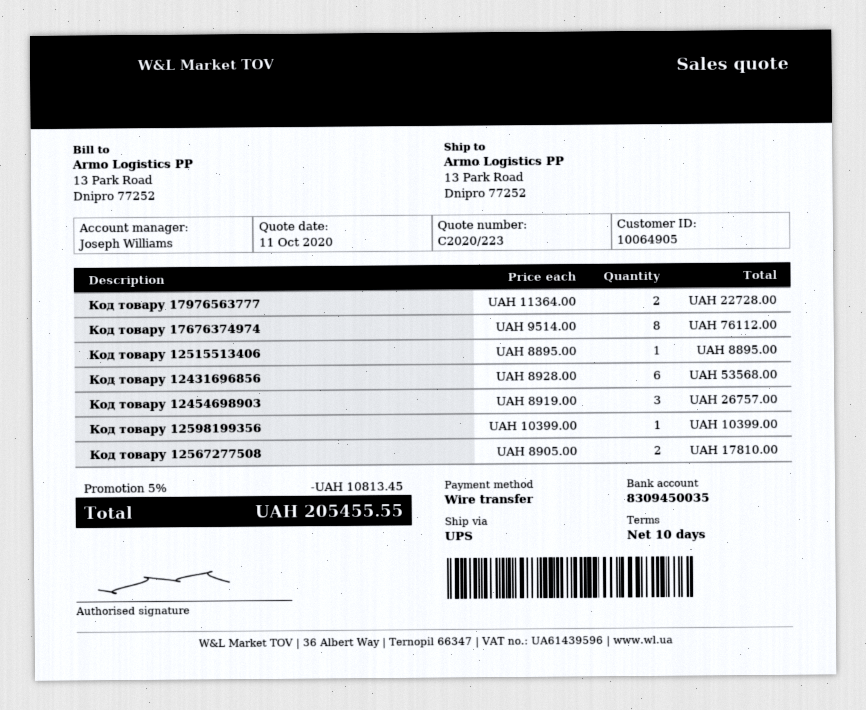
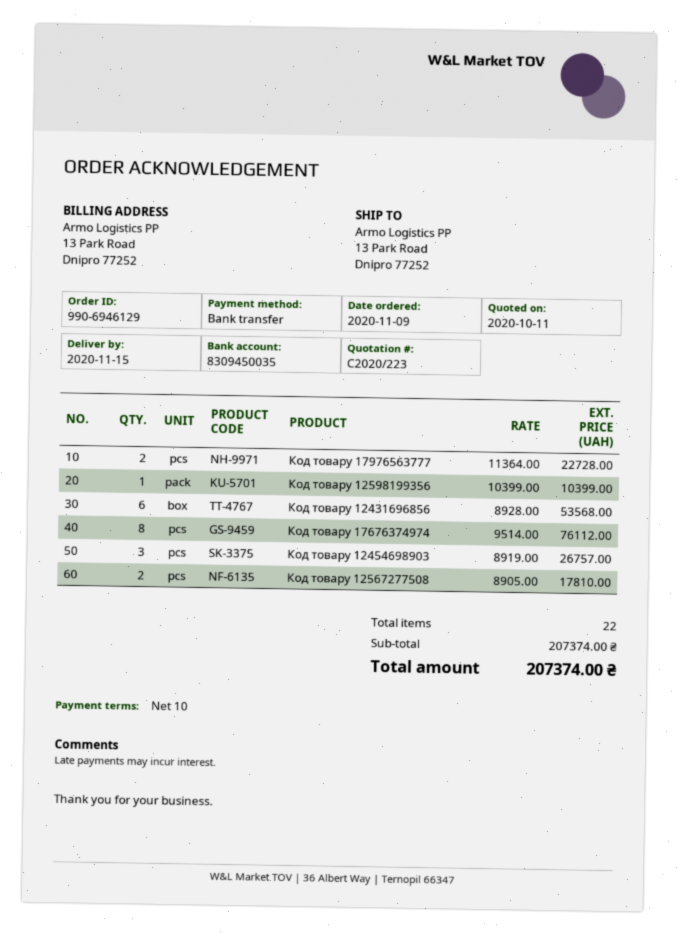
Код товару 12515513406: 1 x 8895.00 = 8895.00 -> none
discount: 5% = 10813.45 -> none
total: 205455.55 -> 207374.00

